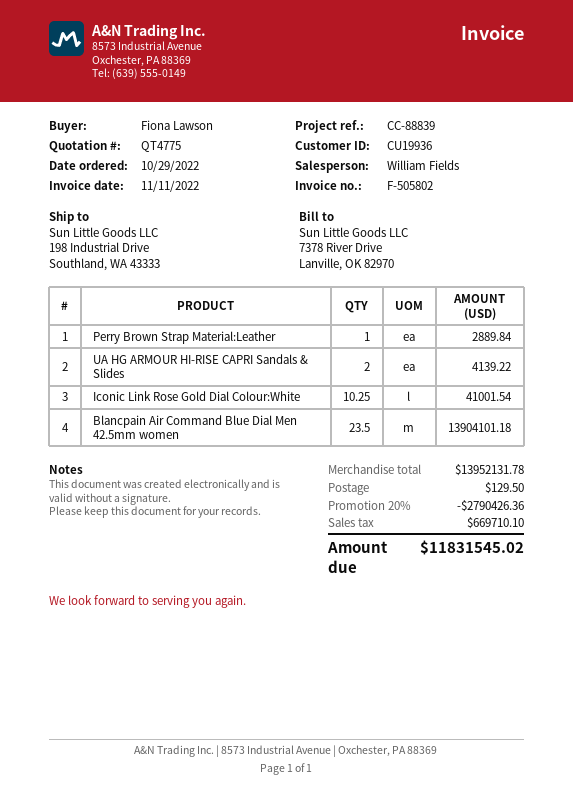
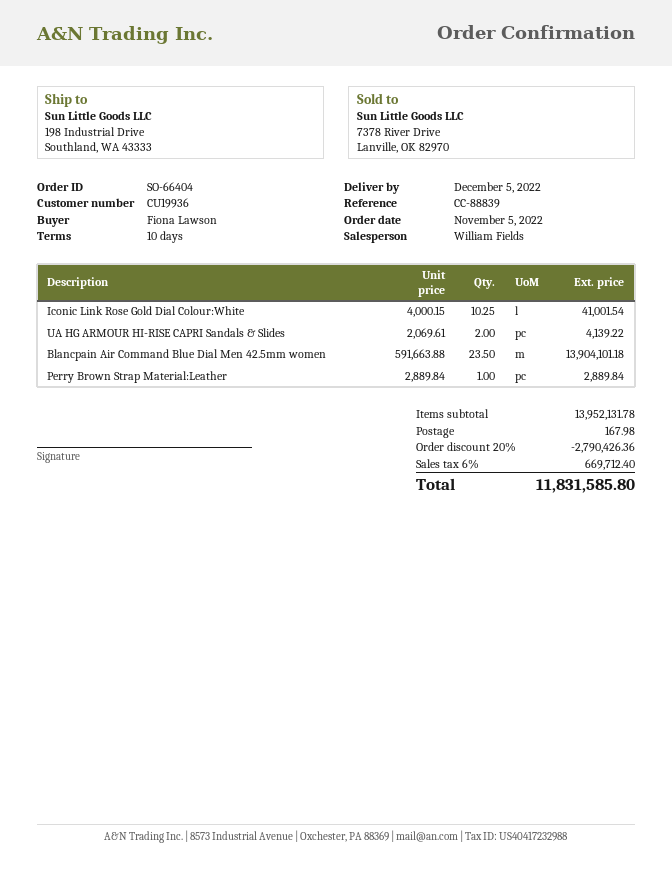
order date: 2022-10-29 -> 2022-11-05
shipping: 129.50 -> 167.98
tax: 669710.10 -> 669712.40
total: 11831545.02 -> 11831585.80

